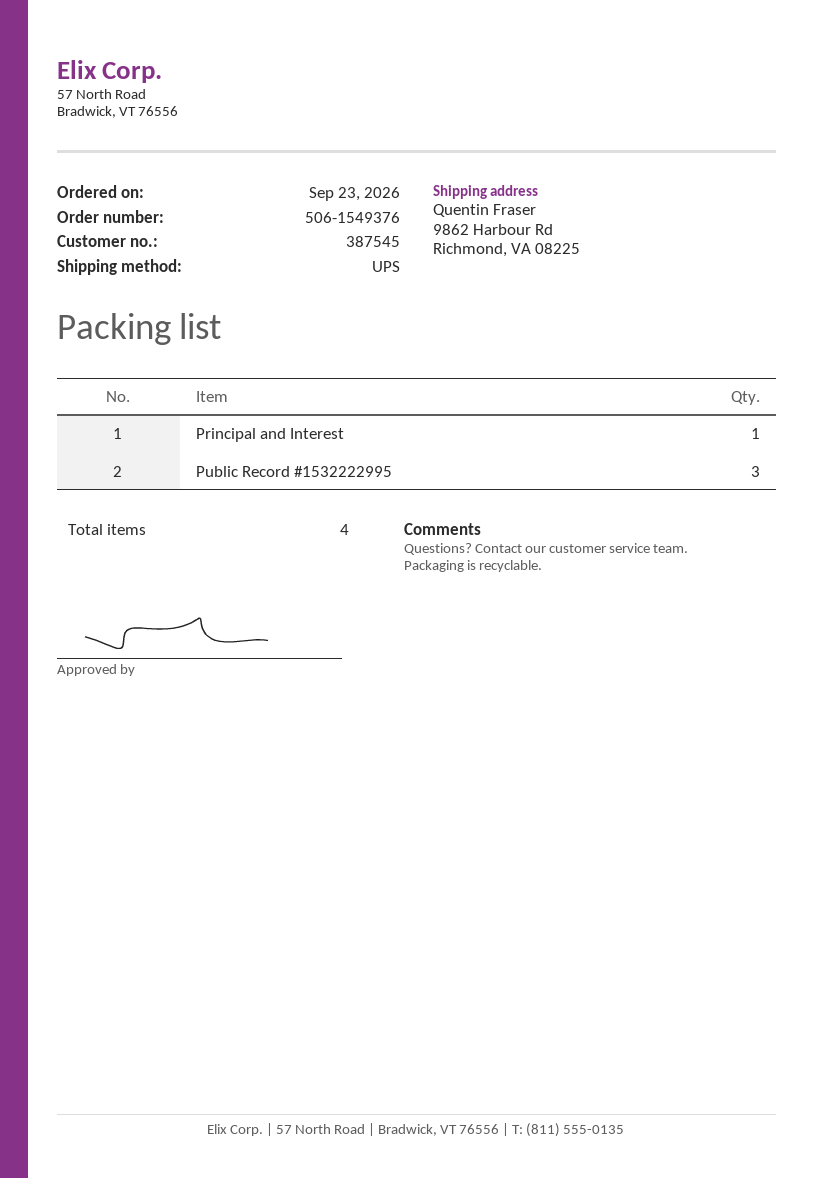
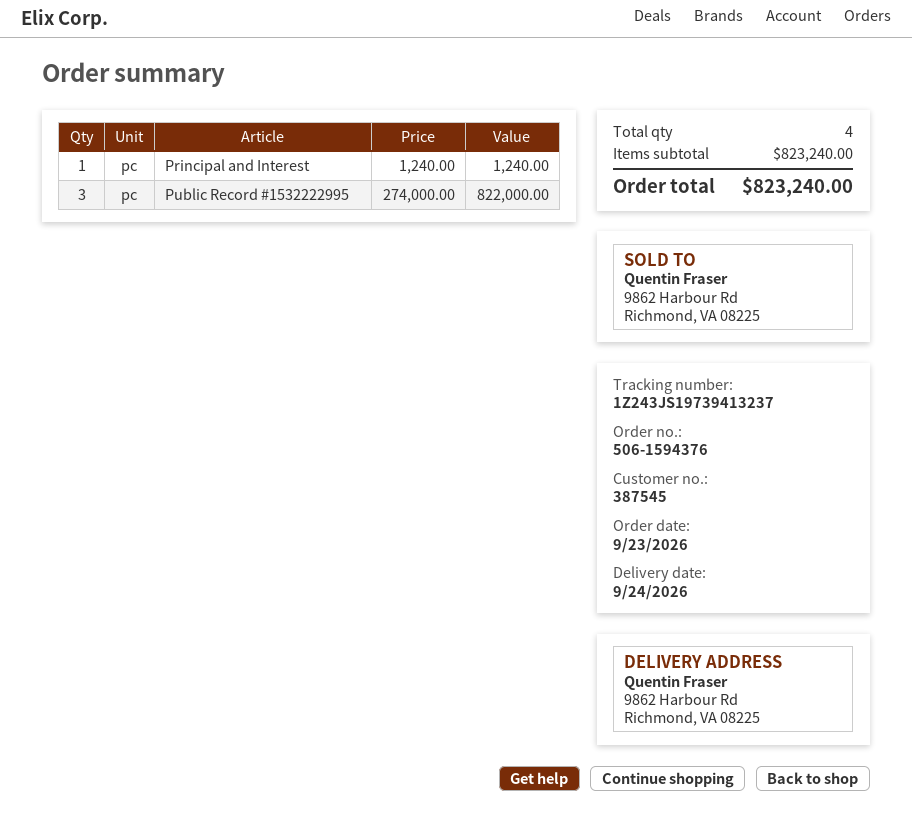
order number: 506-1549376 -> 506-1594376

